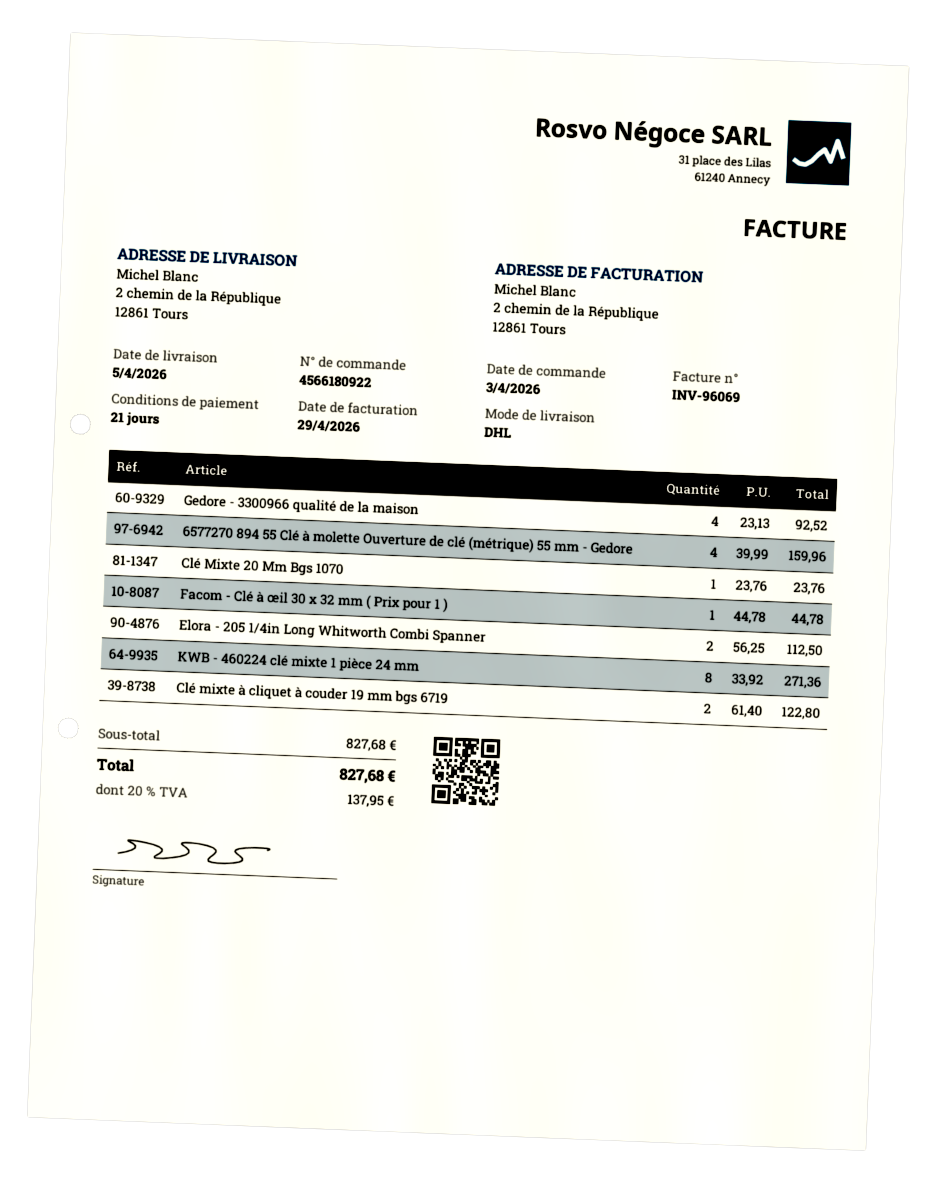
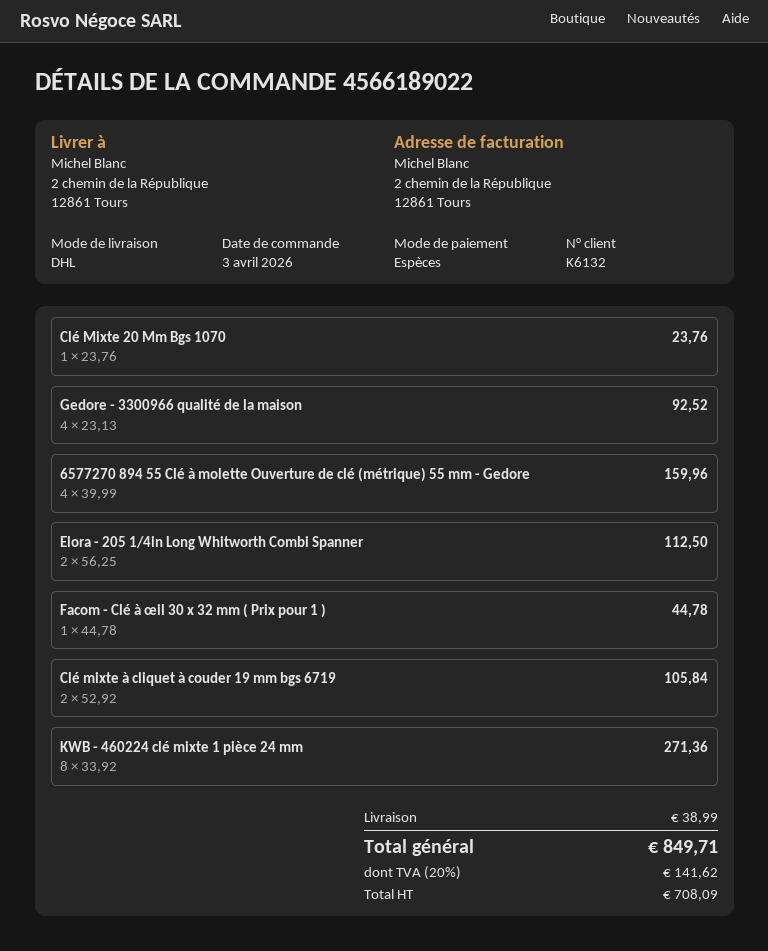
order number: 4566180922 -> 4566189022
Clé mixte à cliquet à couder 19 mm bgs 6719: 2 x 61.40 = 122.80 -> 2 x 52.92 = 105.84
shipping: none -> 38.99
tax: 20% = 137.95 -> 20% = 141.62
total: 827.68 -> 849.71

